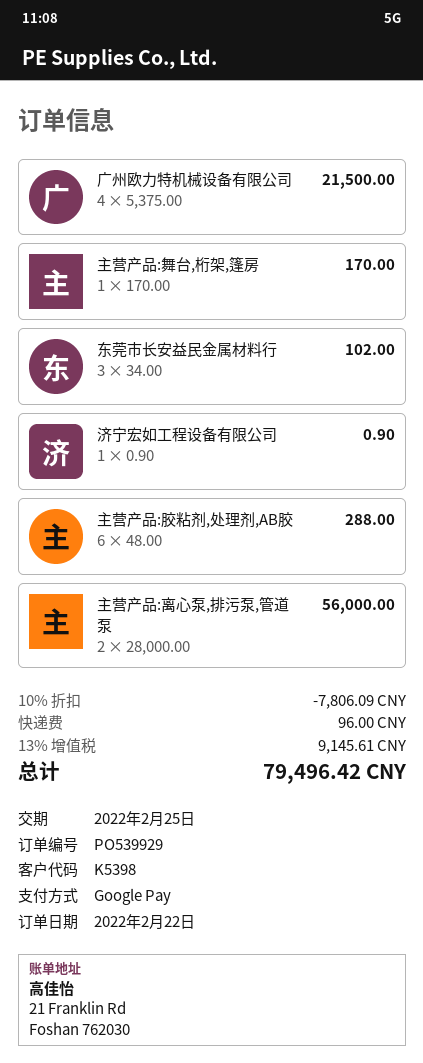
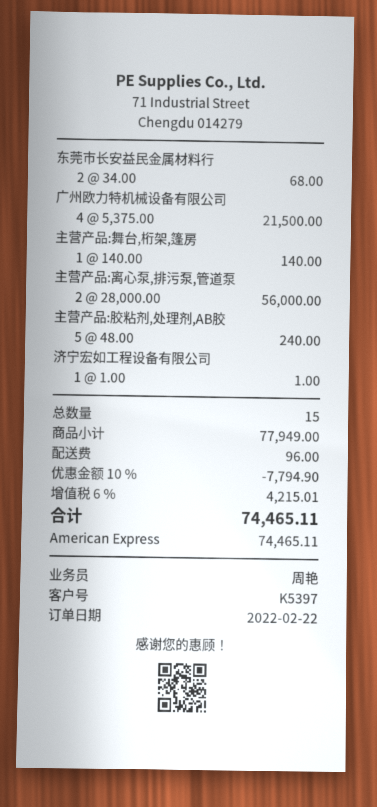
customer number: K5398 -> K5397
payment method: Google Pay -> American Express
主营产品:舞台,桁架,篷房: 1 x 170.00 = 170.00 -> 1 x 140.00 = 140.00
东莞市长安益民金属材料行: 3 x 34.00 = 102.00 -> 2 x 34.00 = 68.00
济宁宏如工程设备有限公司: 1 x 0.90 = 0.90 -> 1 x 1.00 = 1.00
主营产品:胶粘剂,处理剂,AB胶: 6 x 48.00 = 288.00 -> 5 x 48.00 = 240.00
discount: 10% = 7806.09 -> 10% = 7794.90
tax: 13% = 9145.61 -> 6% = 4215.01
total: 79496.42 -> 74465.11

